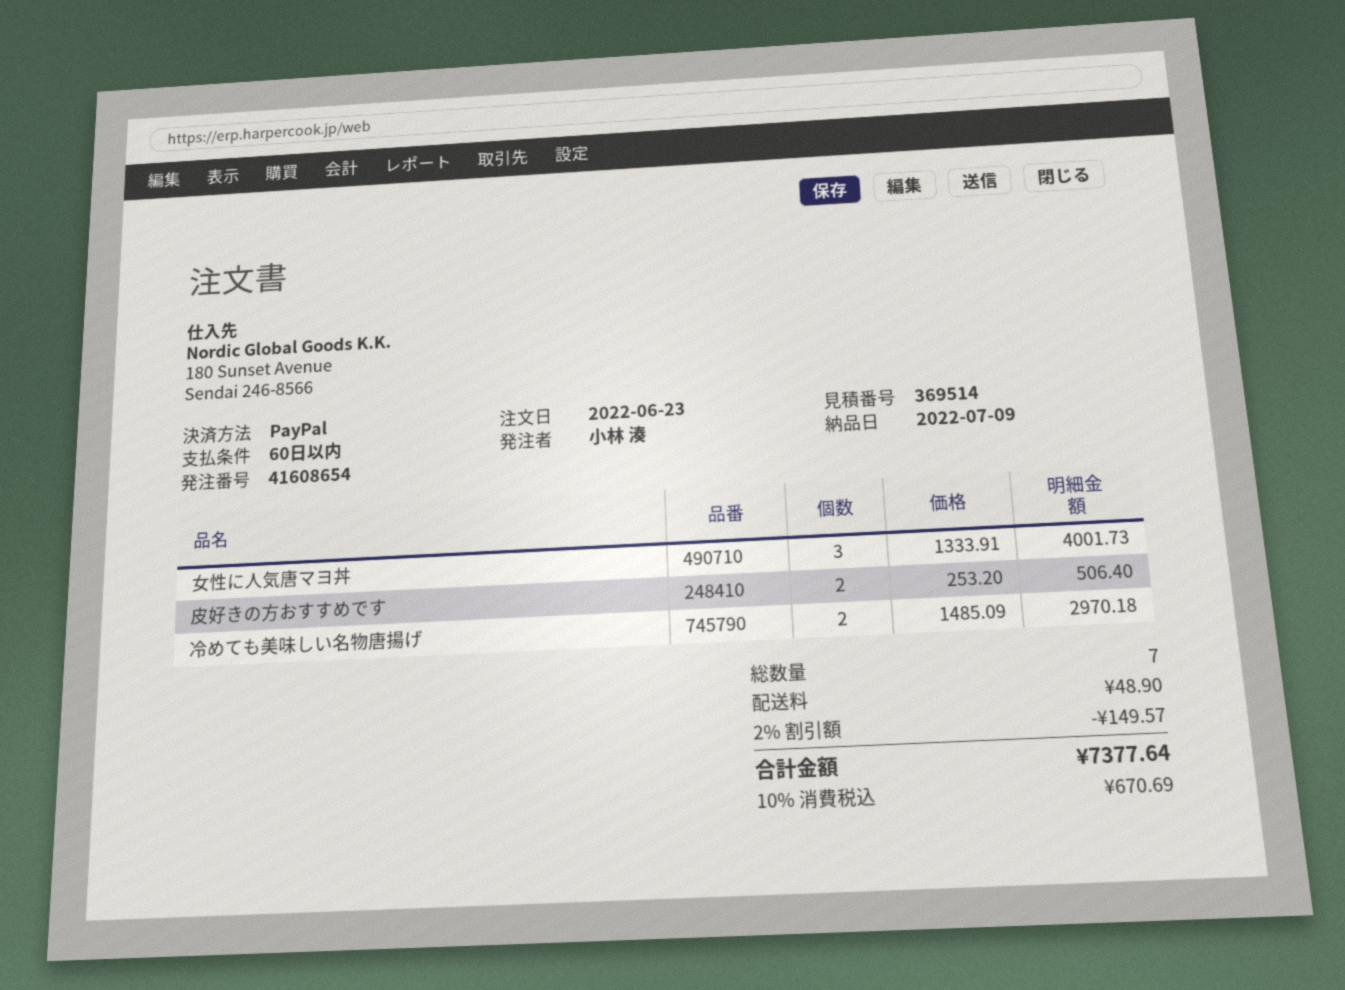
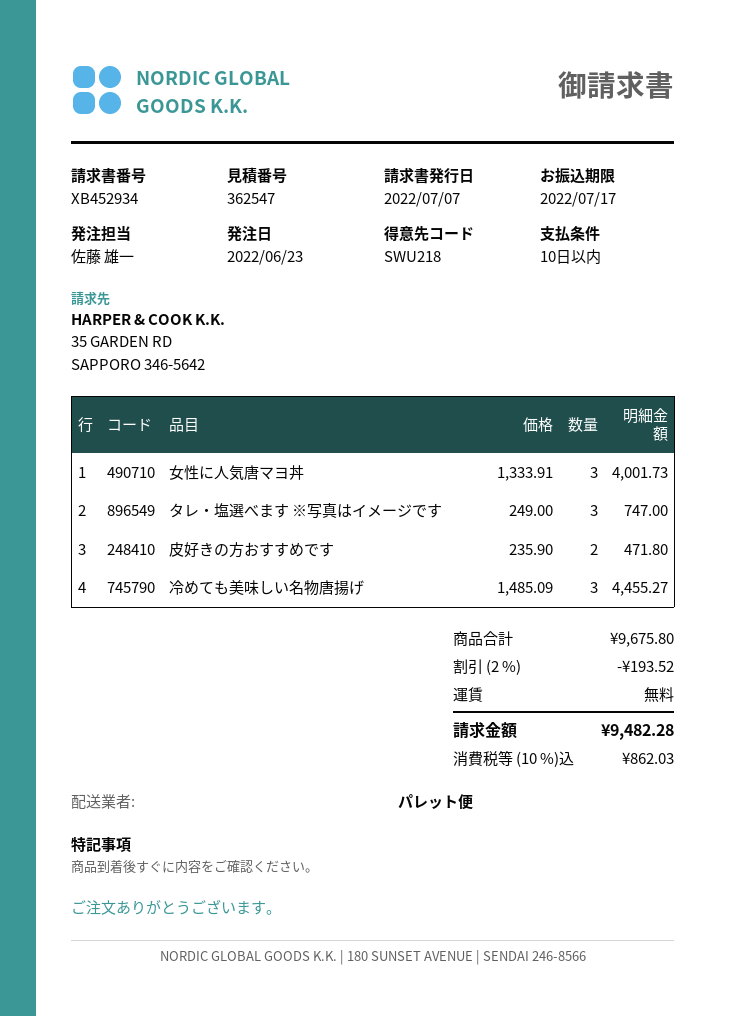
quote number: 369514 -> 362547
payment terms: 60 days -> 10 days
ordered by: 小林 湊 -> 佐藤 雄一
皮好きの方おすすめです: 2 x 253.20 = 506.40 -> 2 x 235.90 = 471.80
冷めても美味しい名物唐揚げ: 2 x 1485.09 = 2970.18 -> 3 x 1485.09 = 4455.27
タレ・塩選べます ※写真はイメージです: none -> 3 x 249.00 = 747.00
discount: 2% = 149.57 -> 2% = 193.52
shipping: 48.90 -> 0.00
tax: 10% = 670.69 -> 10% = 862.03
total: 7377.64 -> 9482.28

